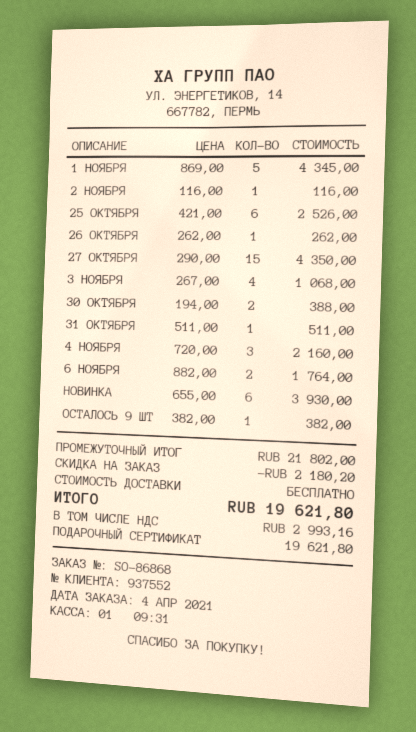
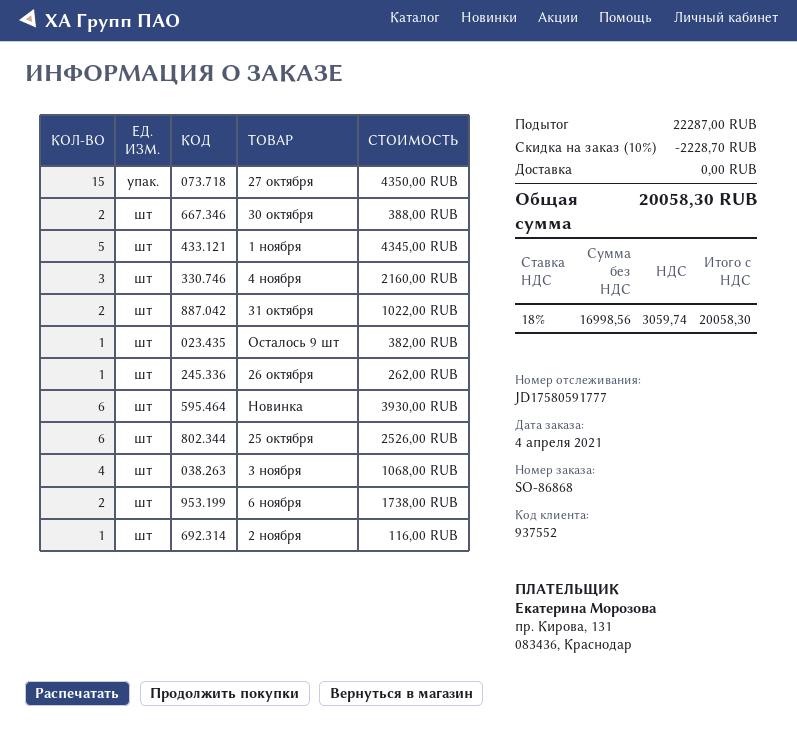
31 ОКТЯБРЯ: 1 for 511.00 -> 2 for 1022.00
6 НОЯБРЯ: 2 for 1764.00 -> 2 for 1738.00
subtotal: 21802.00 -> 22287.00
discount: 2180.20 -> 2228.70
tax: 2993.16 -> 3059.74
total: 19621.80 -> 20058.30

